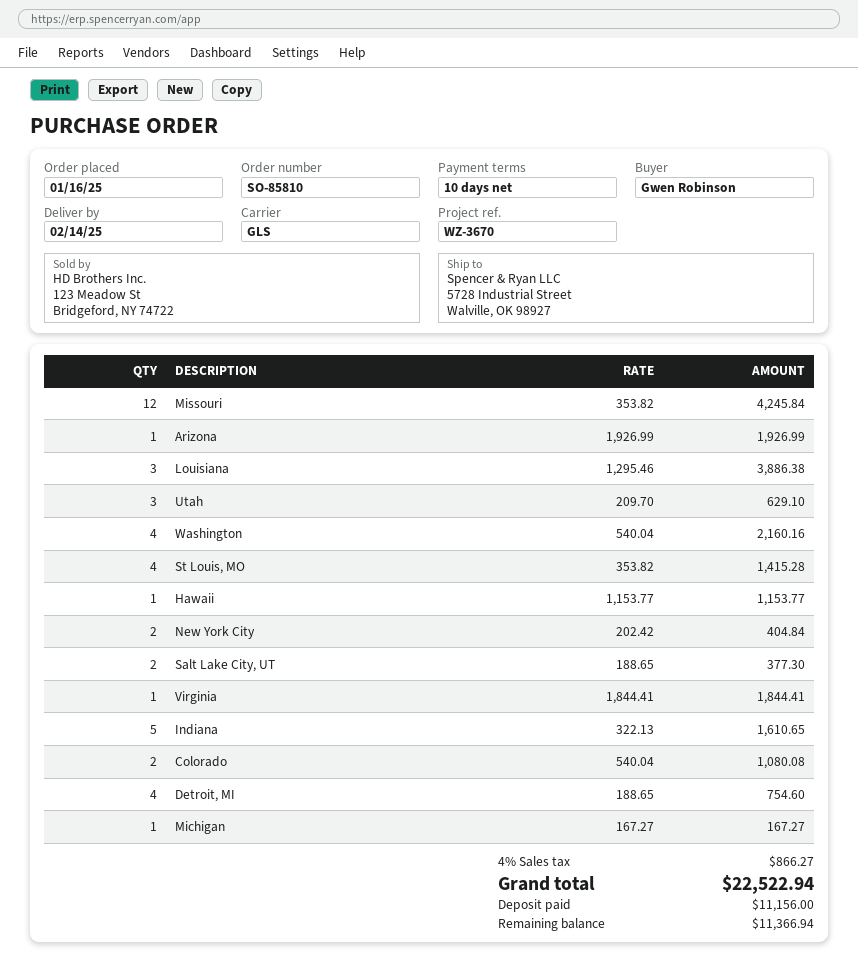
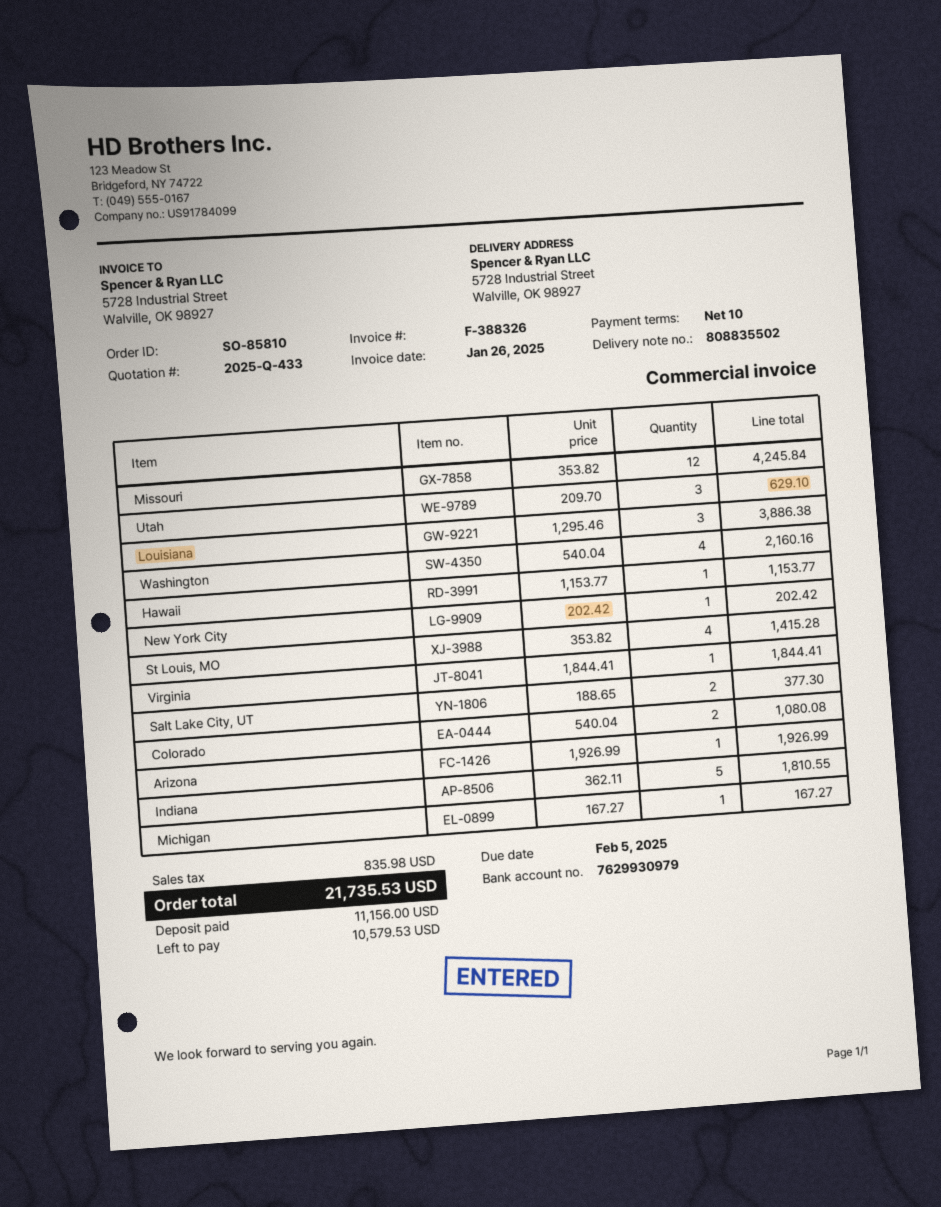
New York City: 2 x 202.42 = 404.84 -> 1 x 202.42 = 202.42
Indiana: 5 x 322.13 = 1610.65 -> 5 x 362.11 = 1810.55
Detroit, MI: 4 x 188.65 = 754.60 -> none
tax: 866.27 -> 835.98
total: 22522.94 -> 21735.53
balance: 11366.94 -> 10579.53

